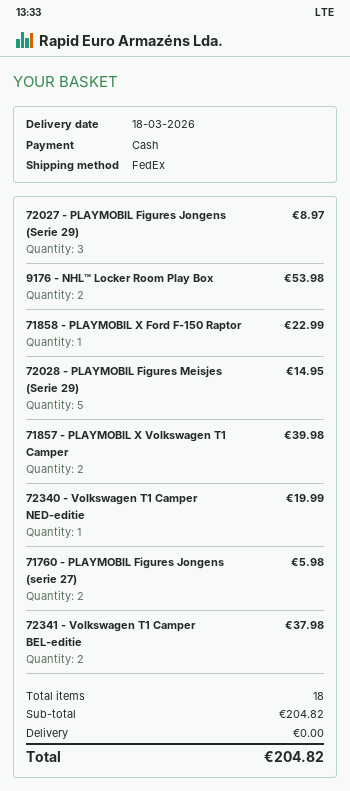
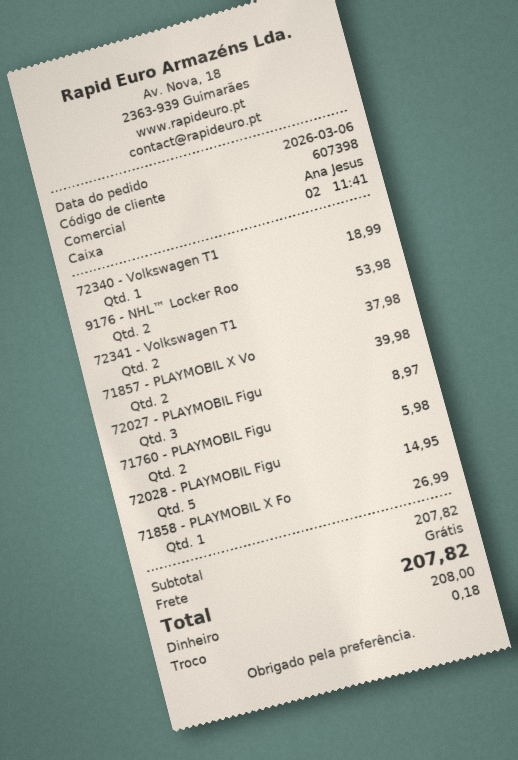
71858 - PLAYMOBIL X Ford F-150 Raptor: 1 for 22.99 -> 1 for 26.99
72340 - Volkswagen T1 Camper NED-editie: 1 for 19.99 -> 1 for 18.99
subtotal: 204.82 -> 207.82
total: 204.82 -> 207.82

